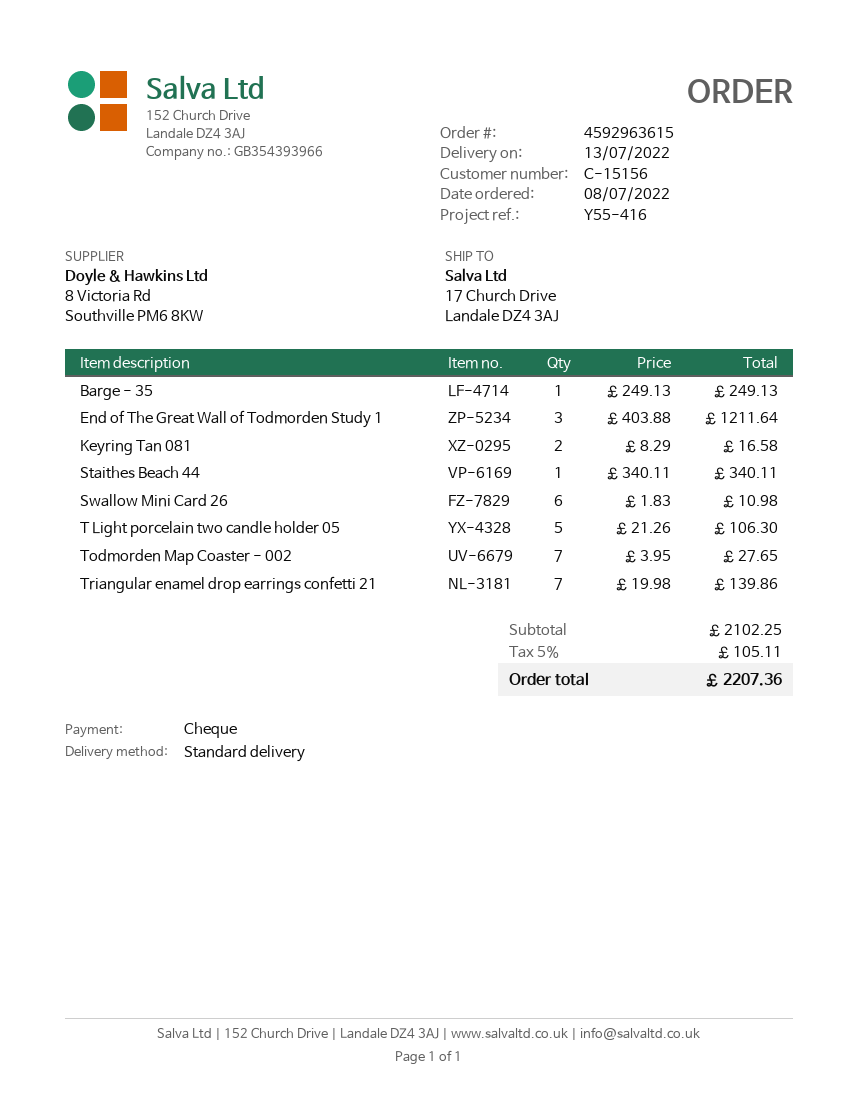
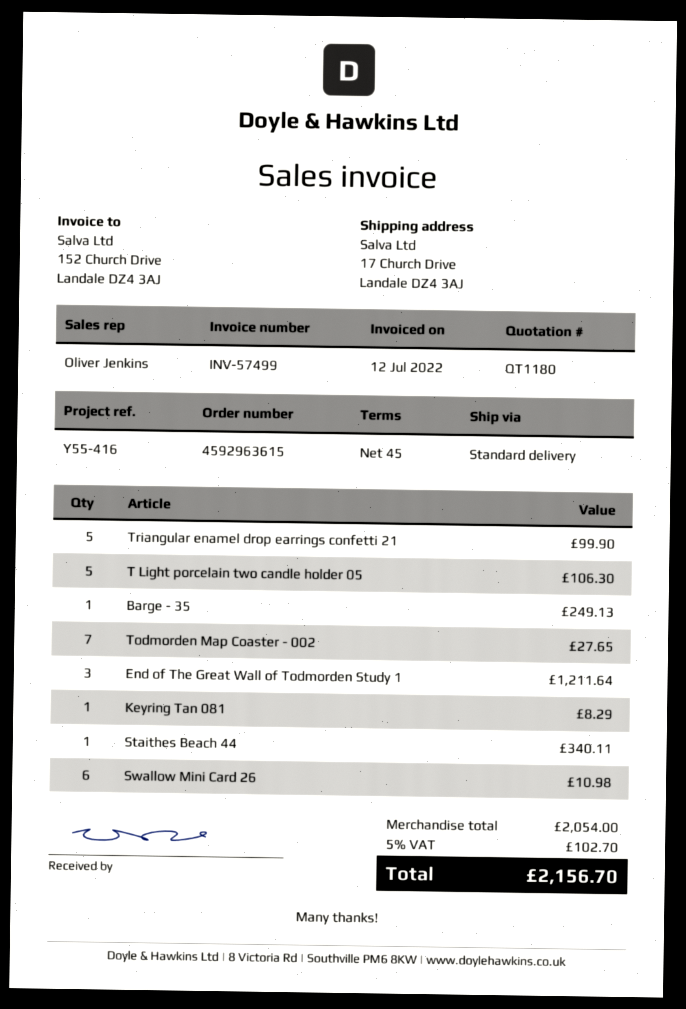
Keyring Tan 081: 2 for 16.58 -> 1 for 8.29
Triangular enamel drop earrings confetti 21: 7 for 139.86 -> 5 for 99.90
subtotal: 2102.25 -> 2054.00
tax: 5% = 105.11 -> 5% = 102.70
total: 2207.36 -> 2156.70

